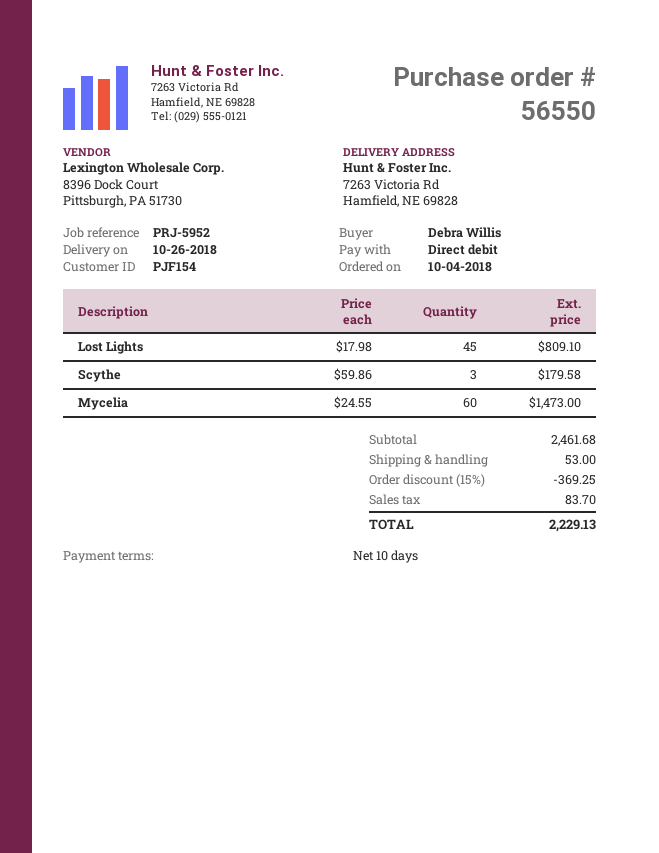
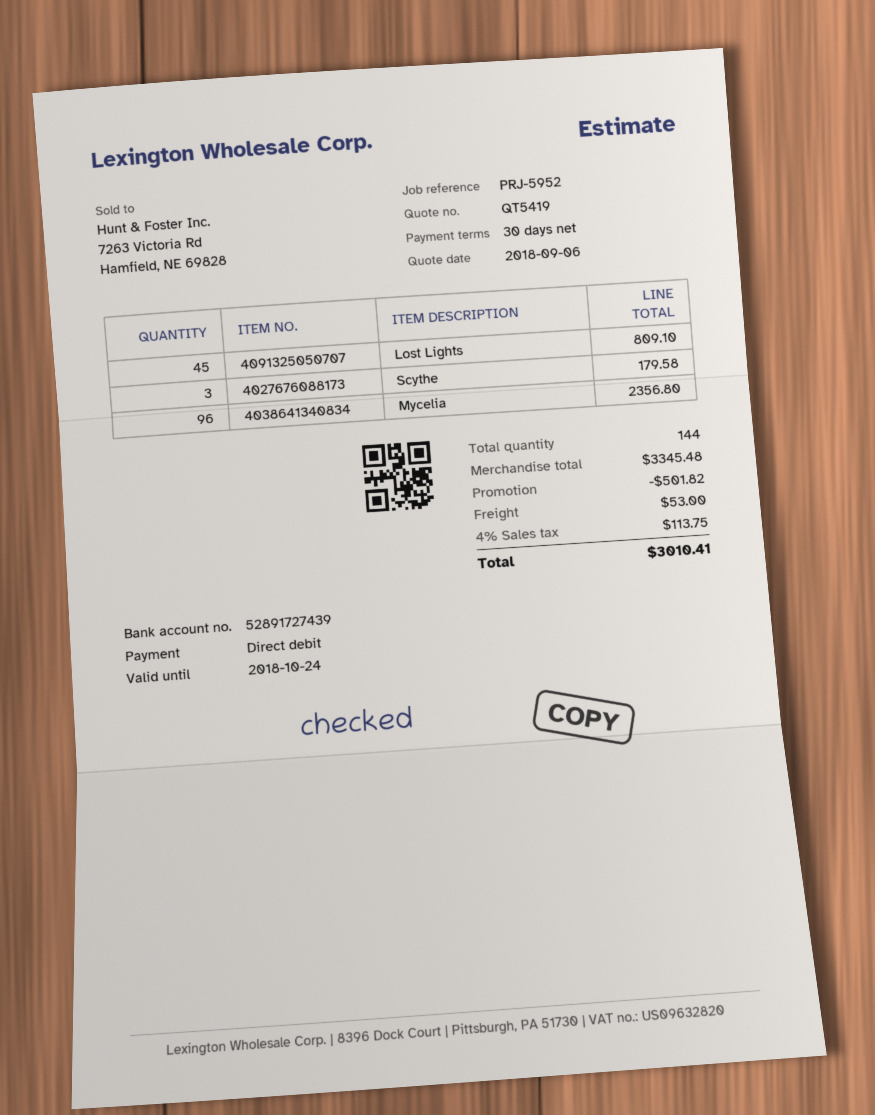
payment terms: 10 days -> 30 days
Mycelia: 60 for 1473.00 -> 96 for 2356.80
subtotal: 2461.68 -> 3345.48
discount: 369.25 -> 501.82
tax: 83.70 -> 113.75
total: 2229.13 -> 3010.41

